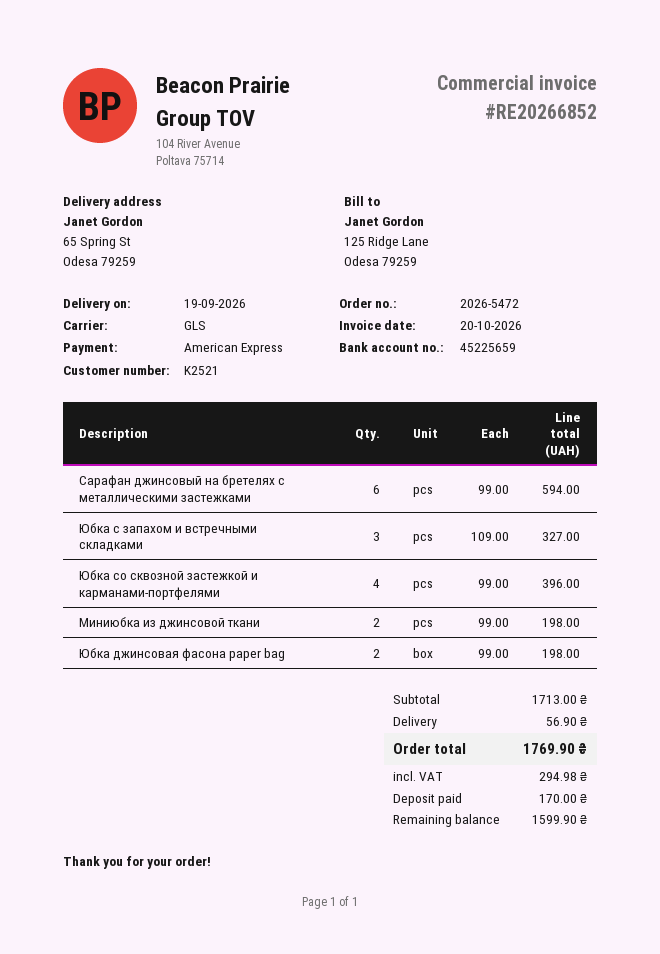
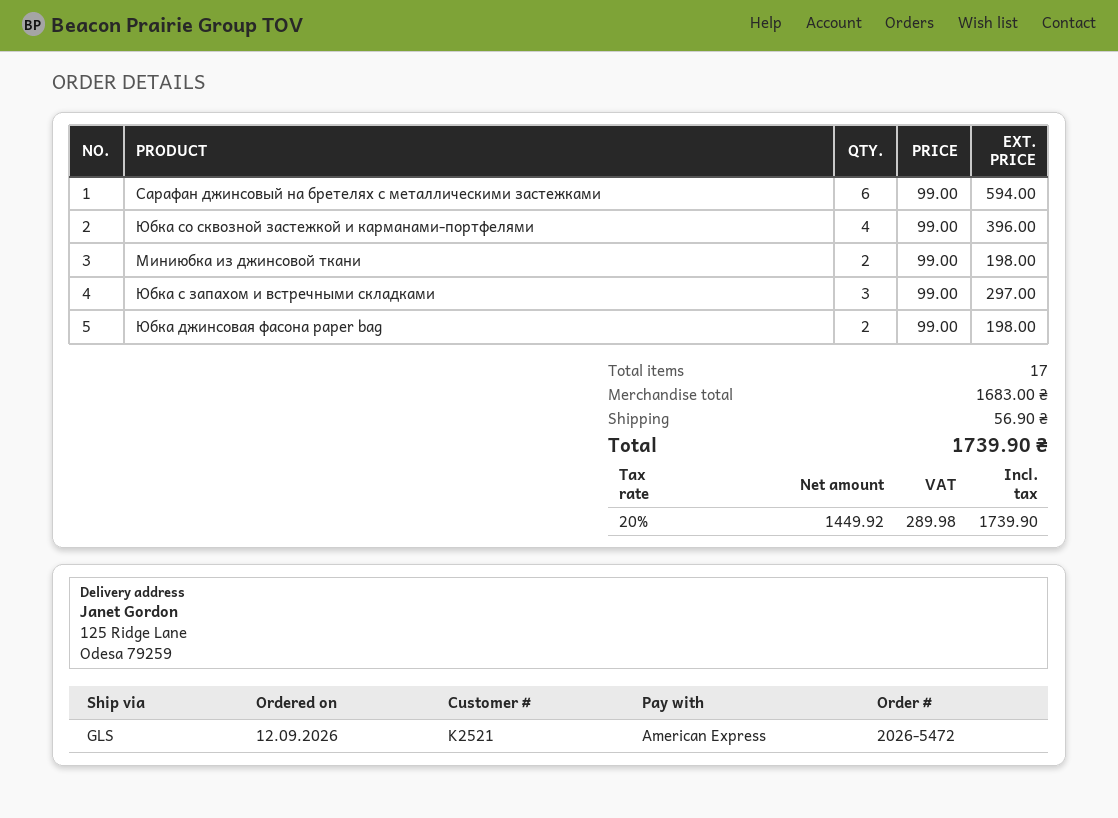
ship to: 65 Spring St, Odesa 79259 -> 125 Ridge Lane, Odesa 79259
Юбка с запахом и встречными складками: 3 x 109.00 = 327.00 -> 3 x 99.00 = 297.00
subtotal: 1713.00 -> 1683.00
tax: 294.98 -> 289.98
total: 1769.90 -> 1739.90

